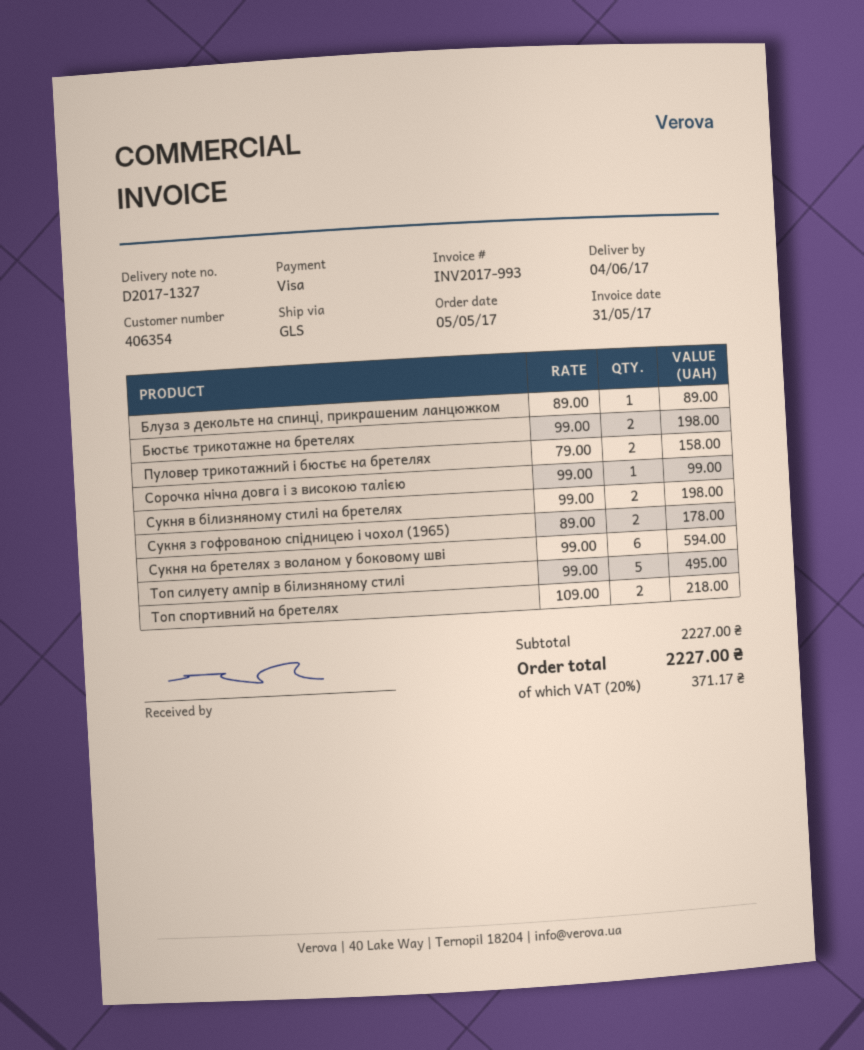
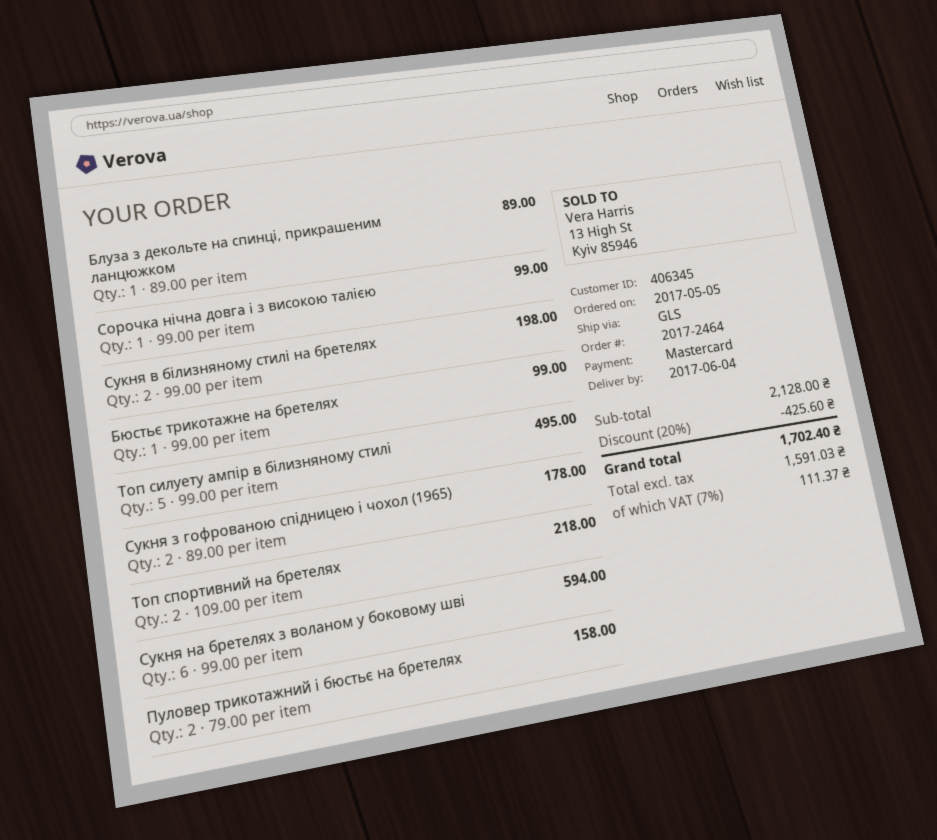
customer number: 406354 -> 406345
payment method: Visa -> Mastercard
Бюстьє трикотажне на бретелях: 2 x 99.00 = 198.00 -> 1 x 99.00 = 99.00
subtotal: 2227.00 -> 2128.00
discount: none -> 20% = 425.60
tax: 20% = 371.17 -> 7% = 111.37
total: 2227.00 -> 1702.40

